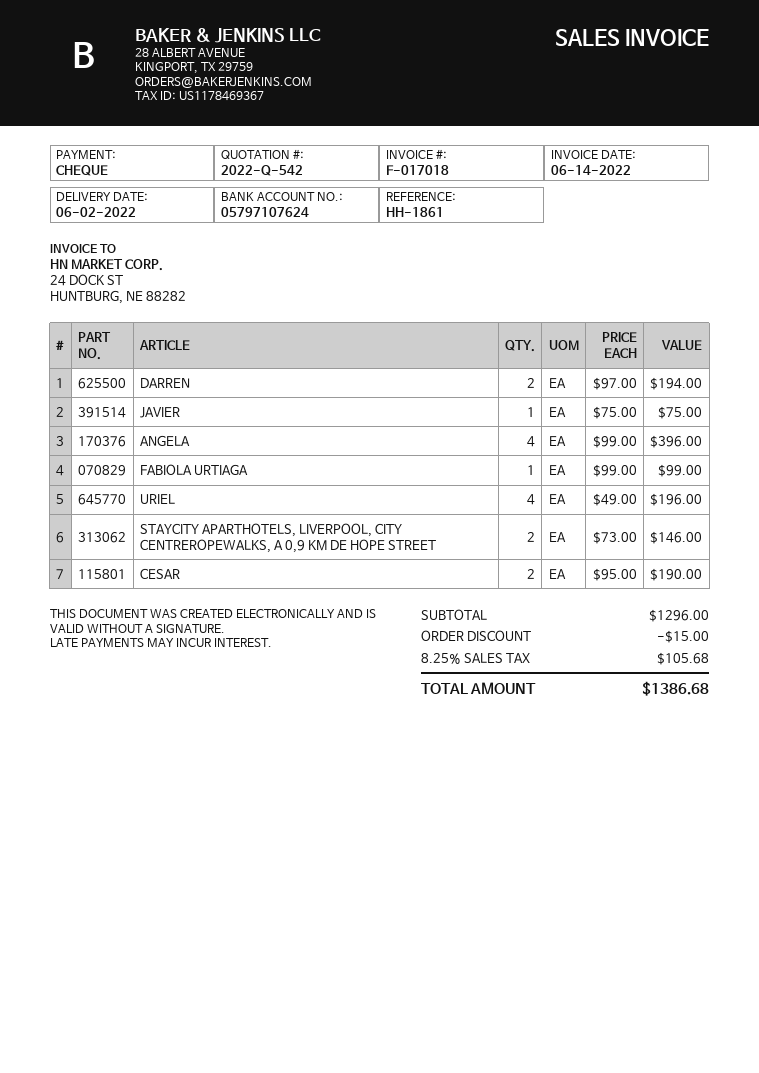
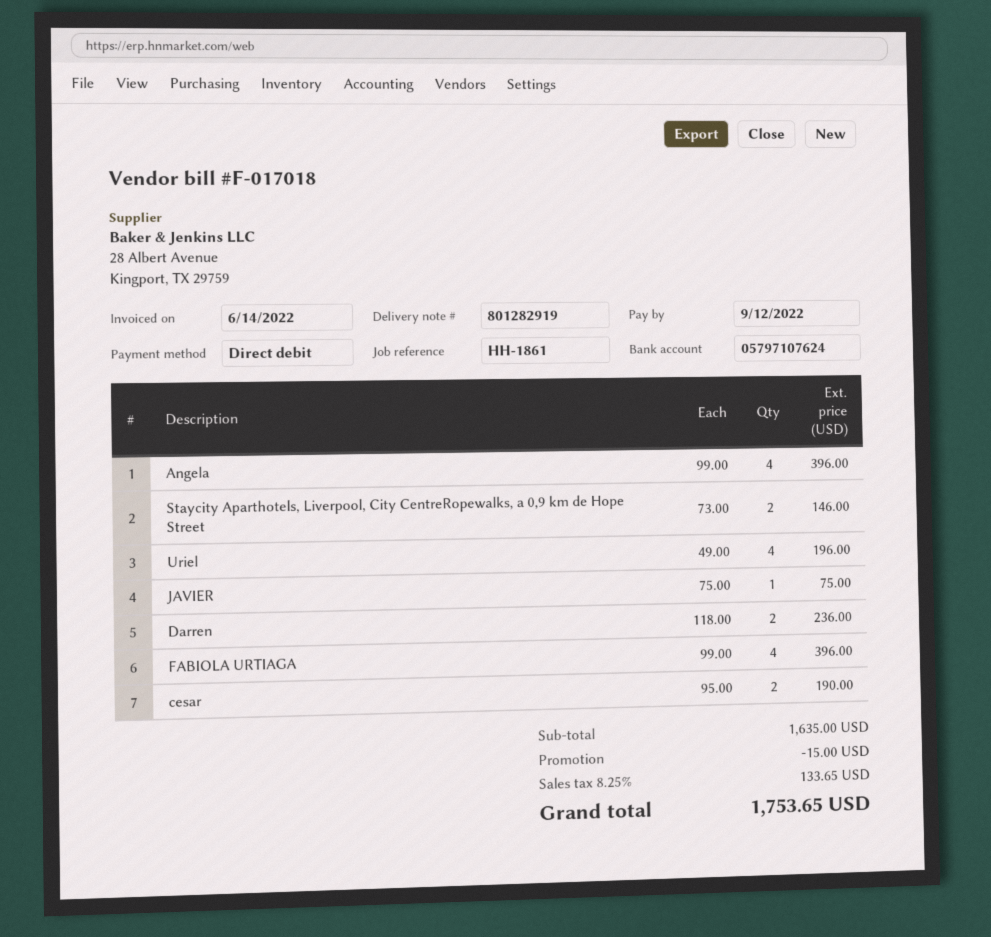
payment method: cheque -> direct debit
DARREN: 2 x 97.00 = 194.00 -> 2 x 118.00 = 236.00
FABIOLA URTIAGA: 1 x 99.00 = 99.00 -> 4 x 99.00 = 396.00
subtotal: 1296.00 -> 1635.00
tax: 8.25% = 105.68 -> 8.25% = 133.65
total: 1386.68 -> 1753.65

